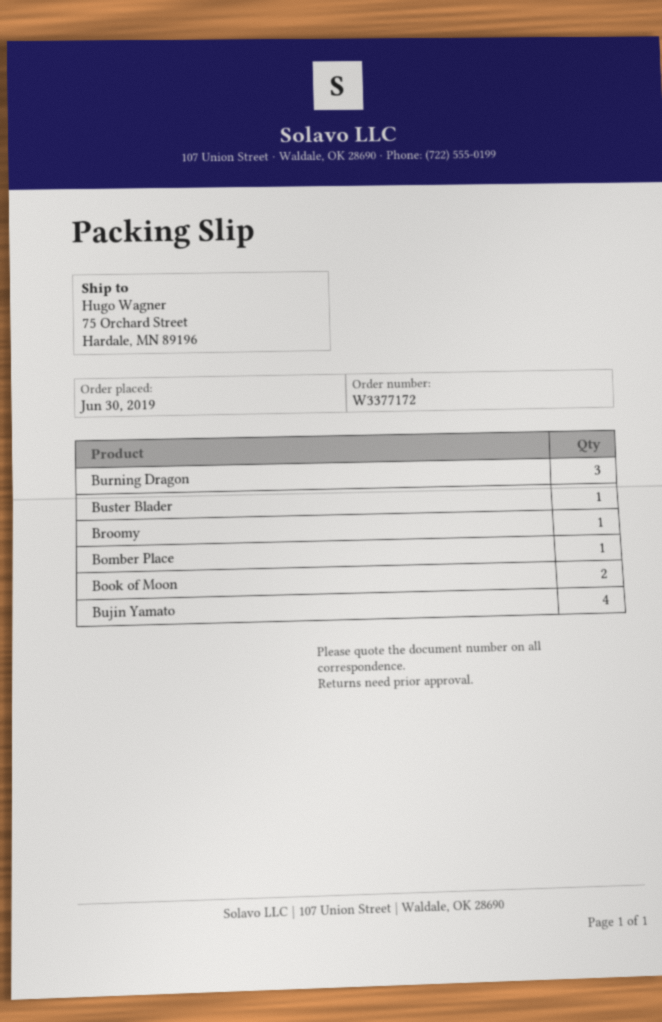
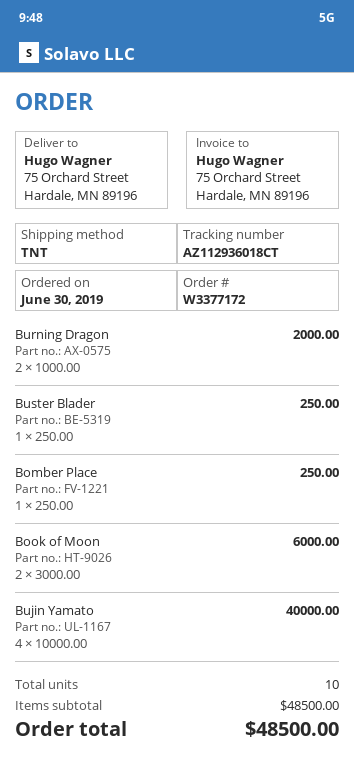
Burning Dragon: 3 -> 2
Broomy: 1 -> none

